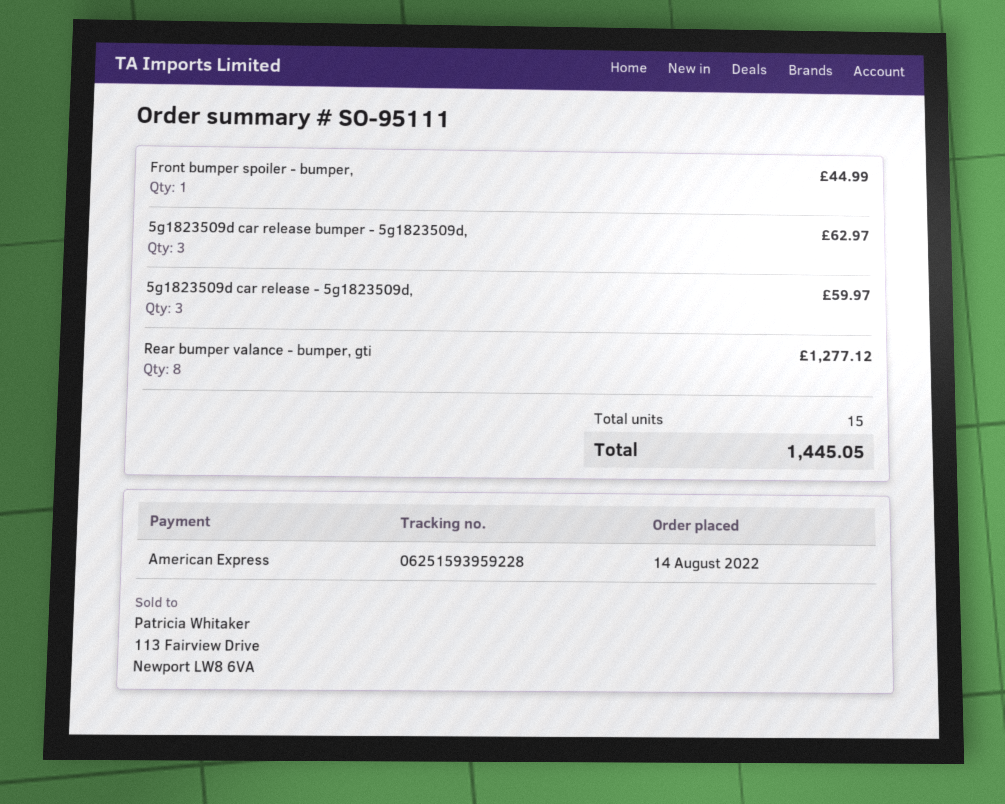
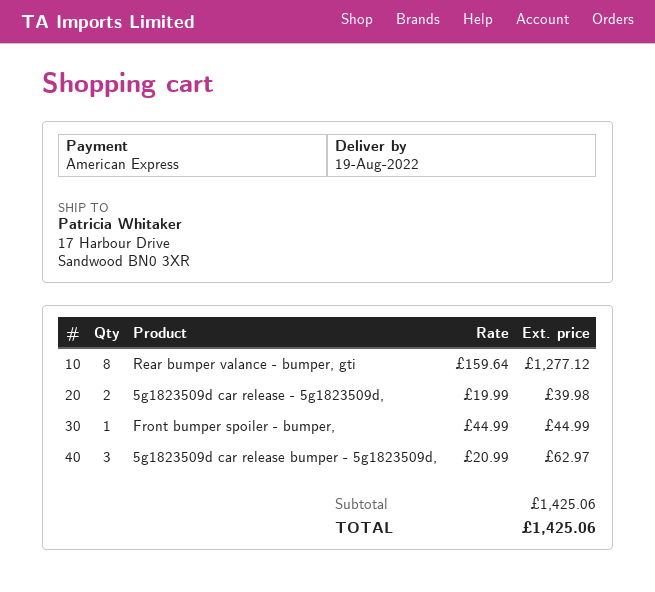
5g1823509d car release - 5g1823509d,: 3 for 59.97 -> 2 for 39.98
total: 1445.05 -> 1425.06

